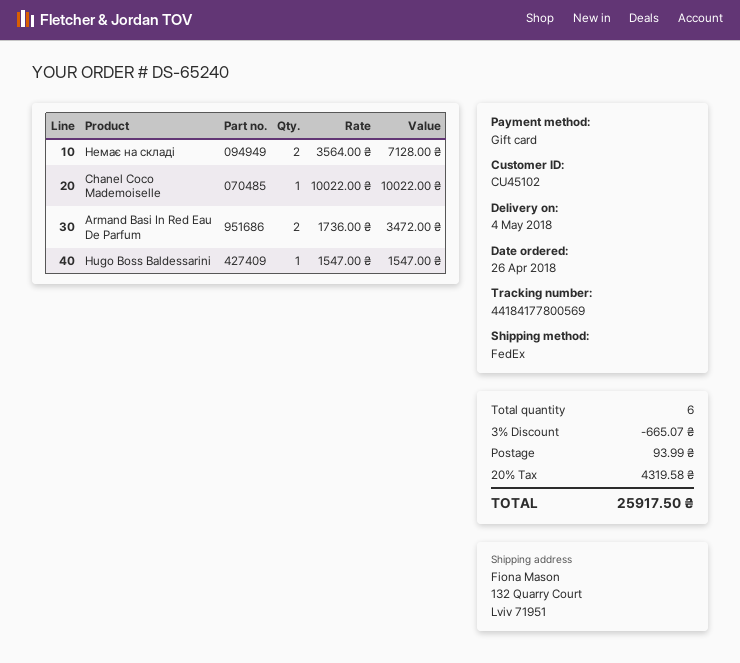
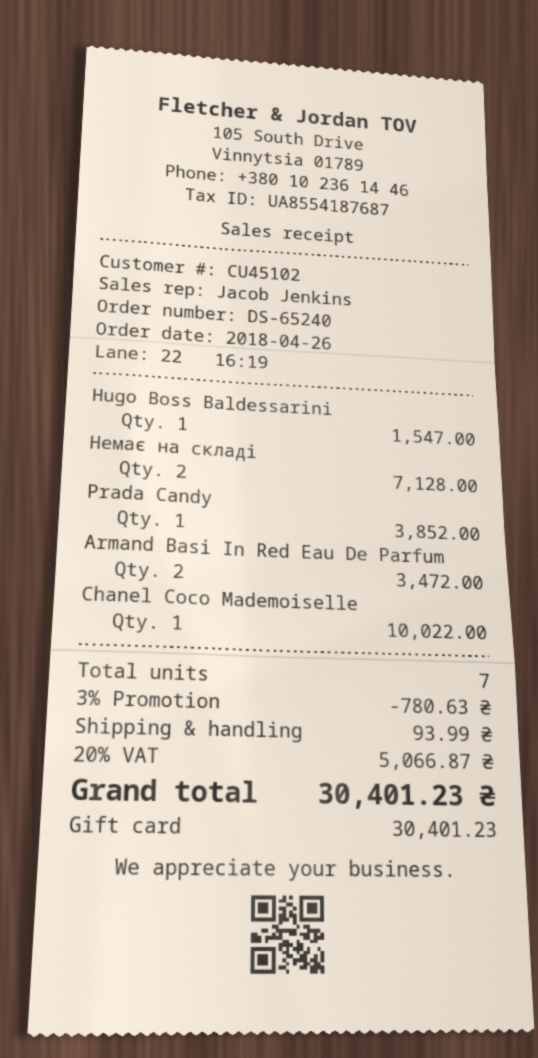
Prada Candy: none -> 1 for 3852.00
total quantity: 6 -> 7
discount: 3% = 665.07 -> 3% = 780.63
tax: 20% = 4319.58 -> 20% = 5066.87
total: 25917.50 -> 30401.23

